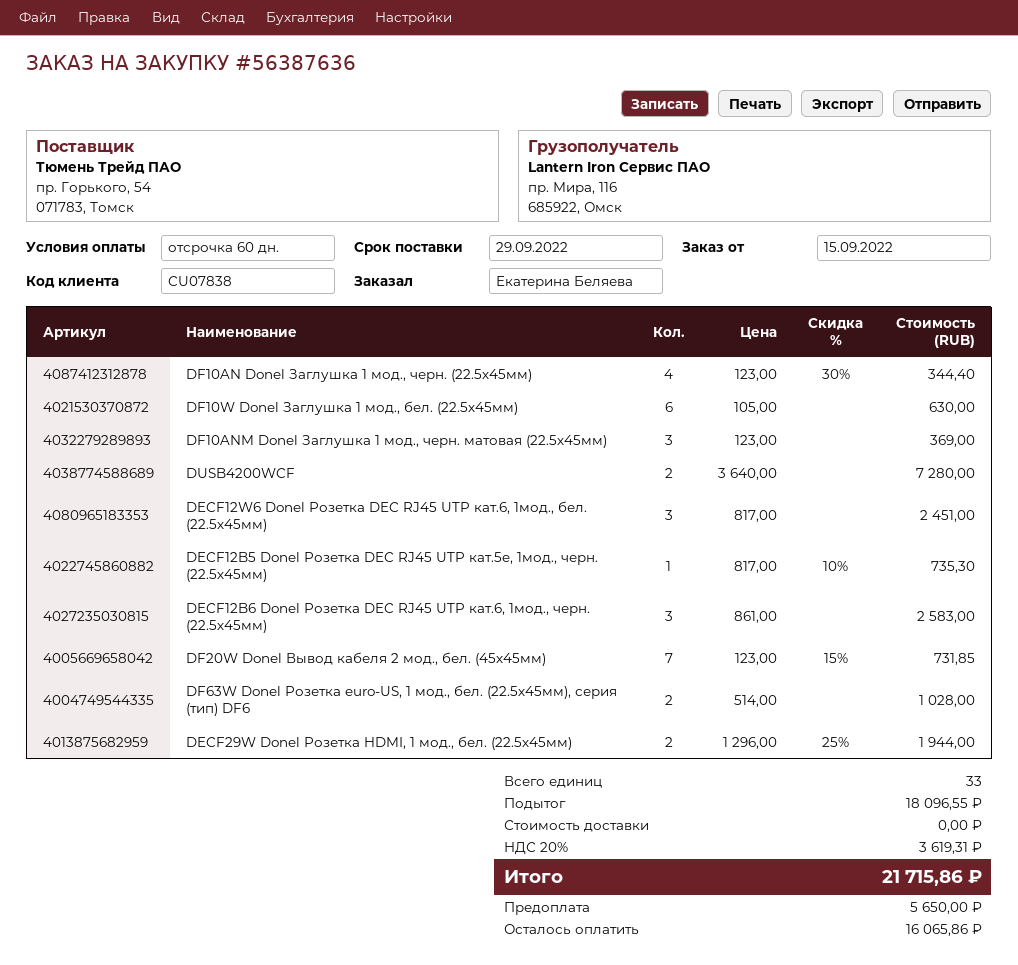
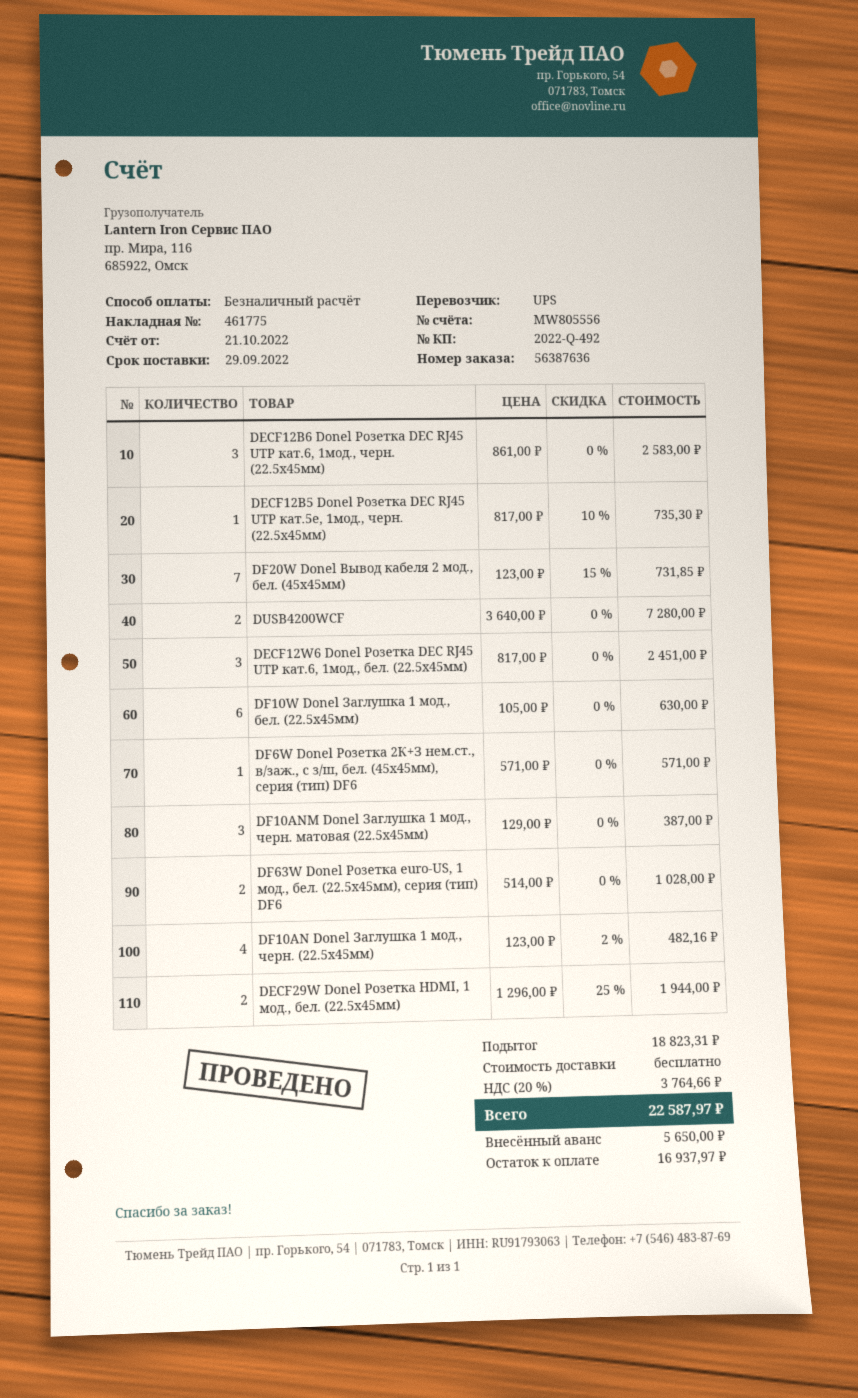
DF10AN Donel Заглушка 1 мод., черн. (22.5х45мм): 4 x 123.00 - 30% = 344.40 -> 4 x 123.00 - 2% = 482.16
DF10ANM Donel Заглушка 1 мод., черн. матовая (22.5х45мм): 3 x 123.00 = 369.00 -> 3 x 129.00 = 387.00
DF6W Donel Розетка 2К+З нем.ст., в/заж., с з/ш, бел. (45х45мм), серия (тип) DF6: none -> 1 x 571.00 = 571.00
subtotal: 18096.55 -> 18823.31
tax: 20% = 3619.31 -> 20% = 3764.66
total: 21715.86 -> 22587.97
balance: 16065.86 -> 16937.97

